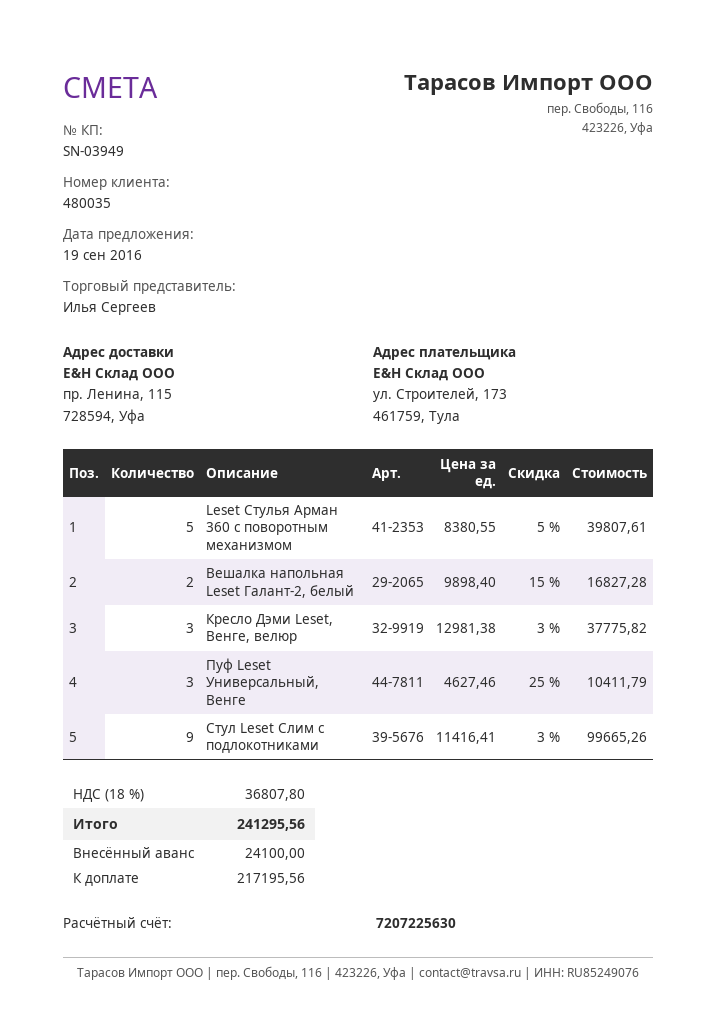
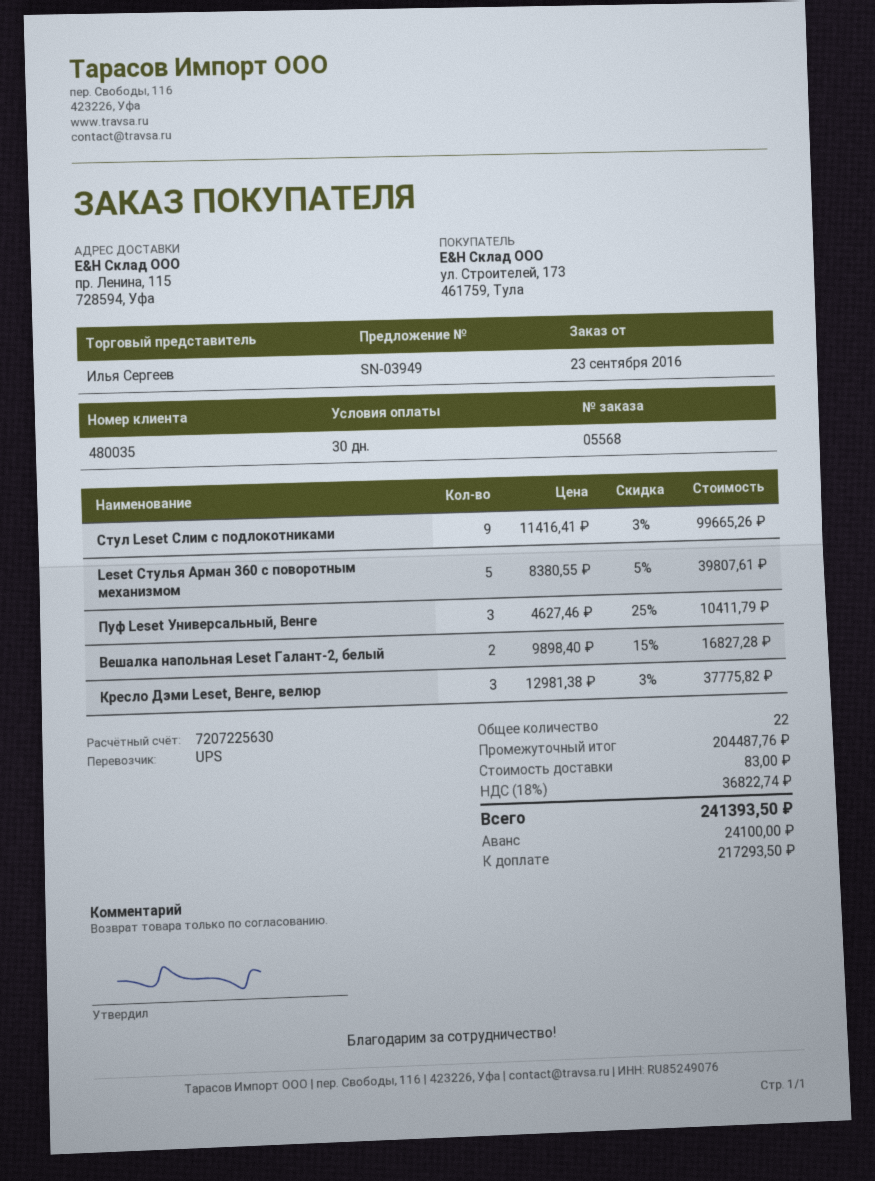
shipping: none -> 83.00
tax: 18% = 36807.80 -> 18% = 36822.74
total: 241295.56 -> 241393.50
balance: 217195.56 -> 217293.50

